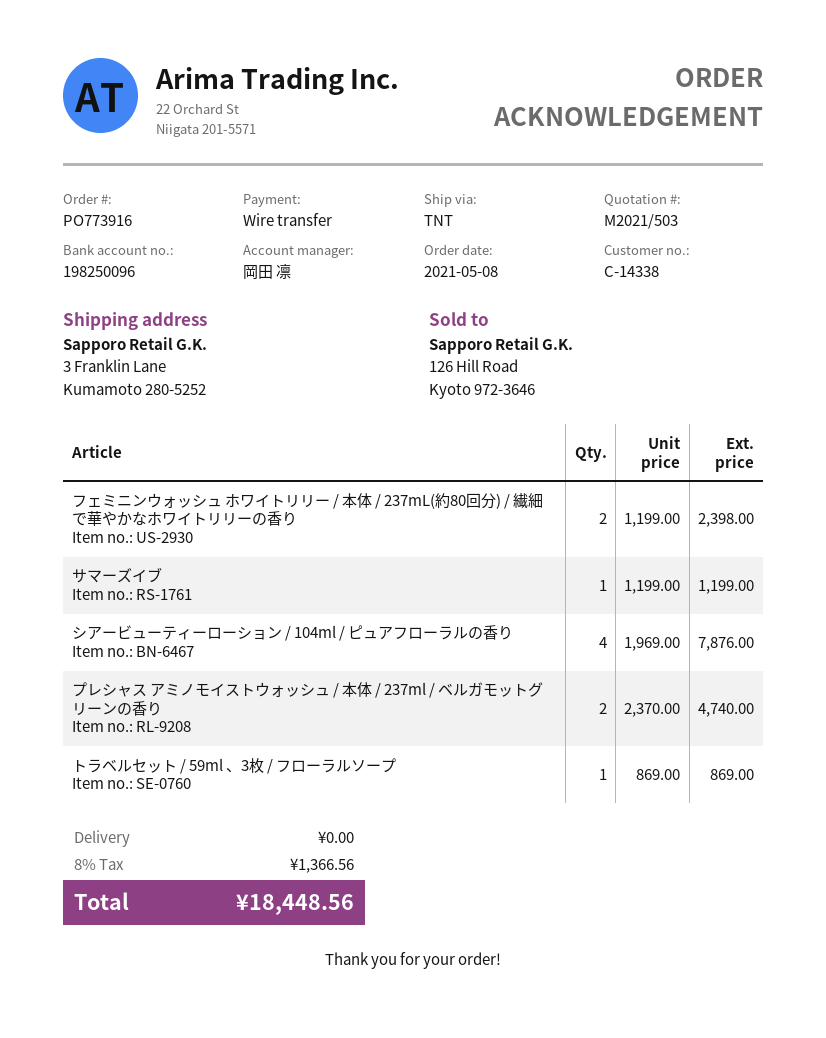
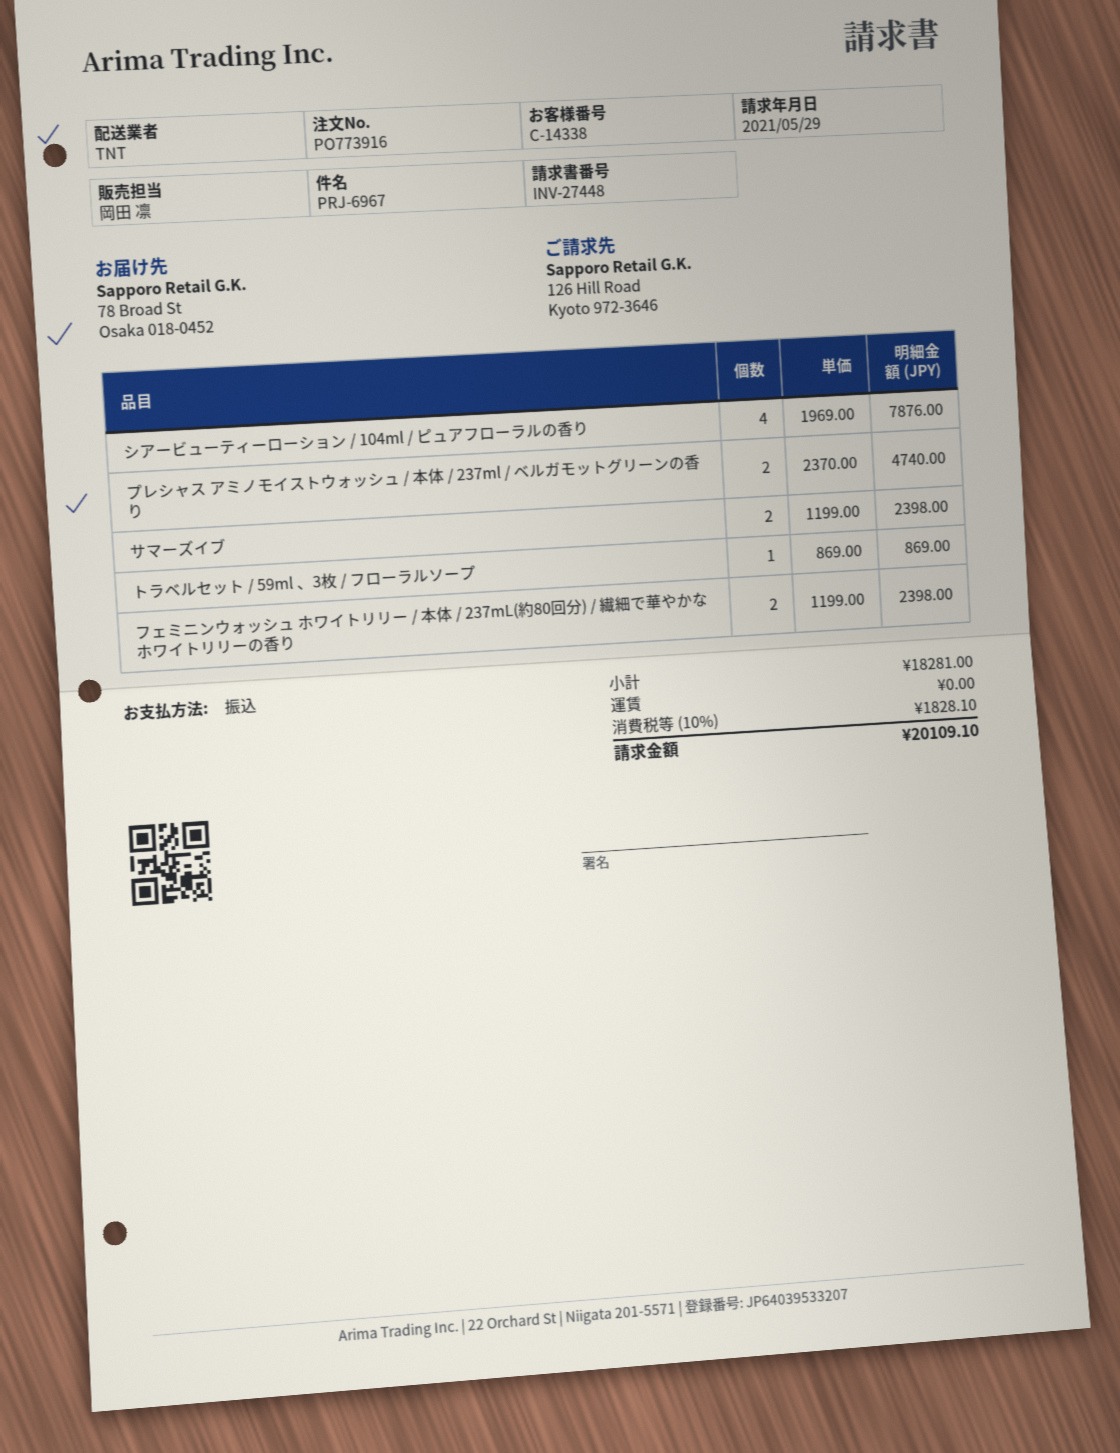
ship to: 3 Franklin Lane, Kumamoto 280-5252 -> 78 Broad St, Osaka 018-0452
サマーズイブ: 1 x 1199.00 = 1199.00 -> 2 x 1199.00 = 2398.00
tax: 8% = 1366.56 -> 10% = 1828.10
total: 18448.56 -> 20109.10

